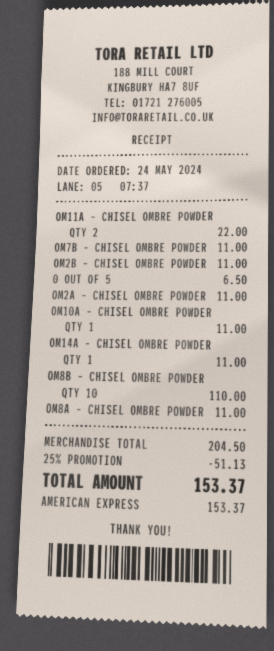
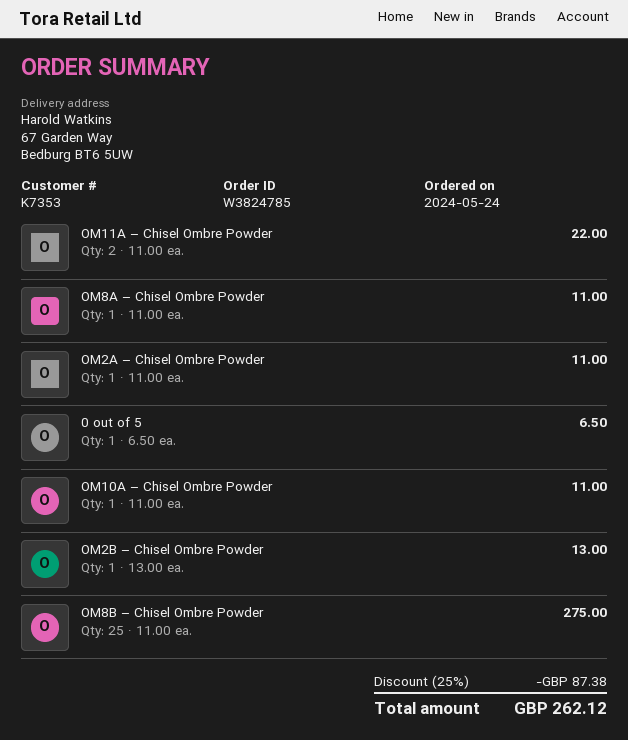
OM7B – CHISEL OMBRE POWDER: 1 for 11.00 -> none
OM2B – CHISEL OMBRE POWDER: 1 for 11.00 -> 1 for 13.00
OM14A – CHISEL OMBRE POWDER: 1 for 11.00 -> none
OM8B – CHISEL OMBRE POWDER: 10 for 110.00 -> 25 for 275.00
discount: 25% = 51.13 -> 25% = 87.38
total: 153.37 -> 262.12

